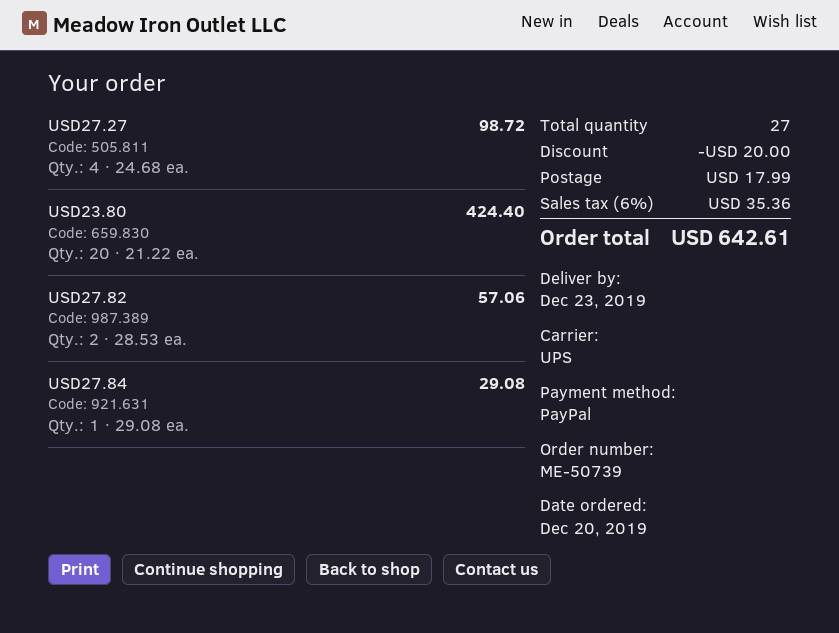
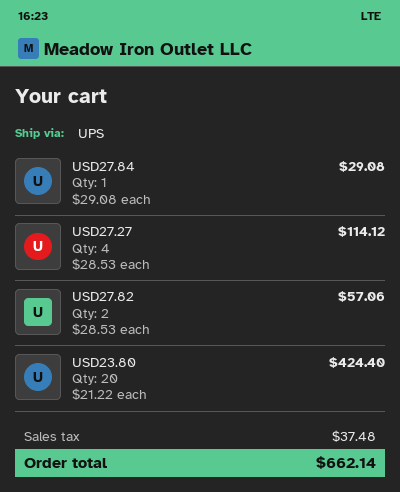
USD27.27: 4 x 24.68 = 98.72 -> 4 x 28.53 = 114.12
discount: 20.00 -> none
shipping: 17.99 -> none
tax: 35.36 -> 37.48
total: 642.61 -> 662.14

